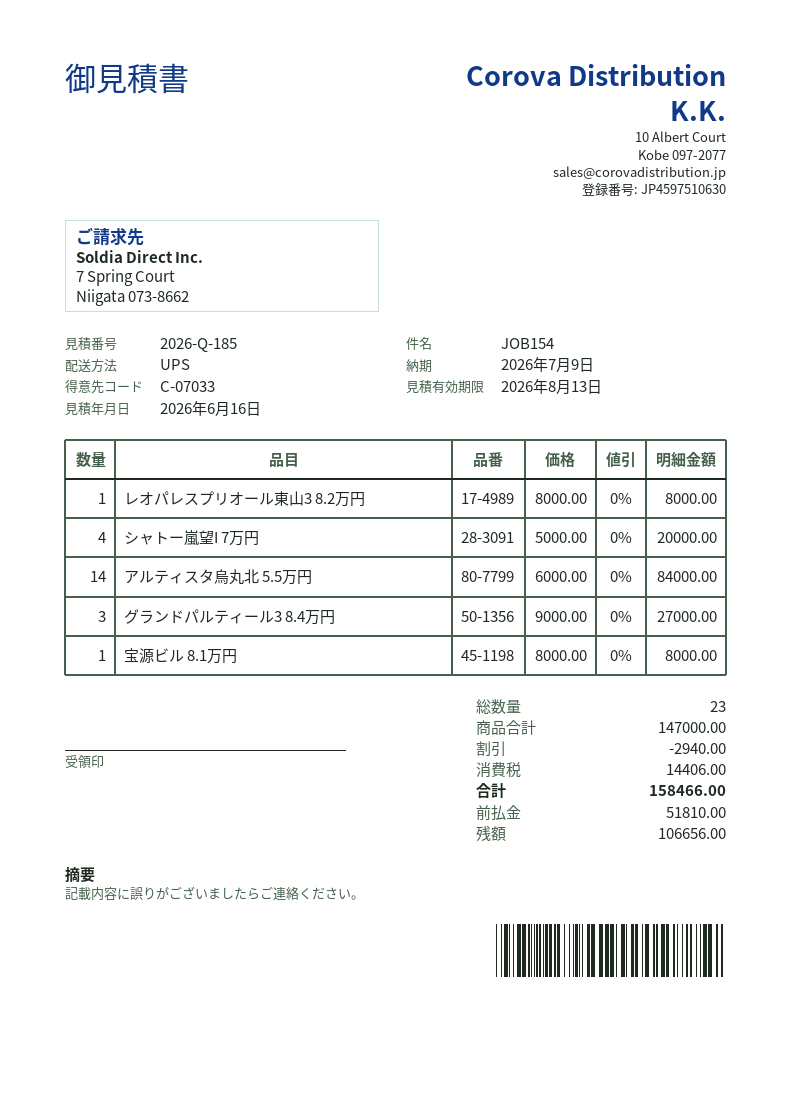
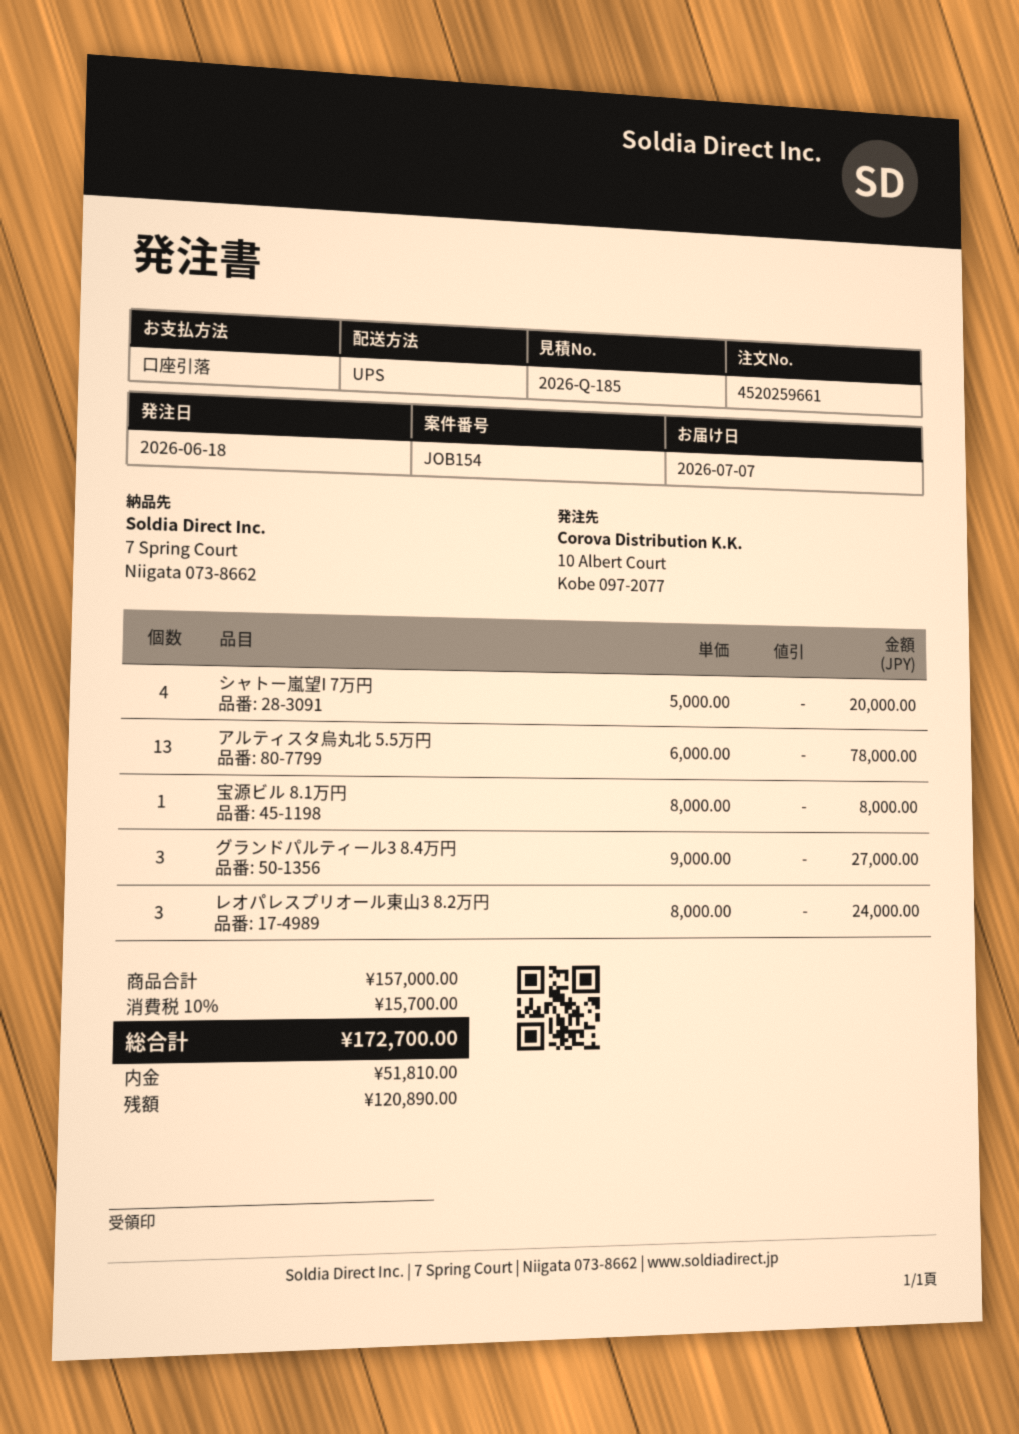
delivery date: 2026-07-09 -> 2026-07-07
レオパレスプリオール東山3 8.2万円: 1 x 8000.00 = 8000.00 -> 3 x 8000.00 = 24000.00
アルティスタ烏丸北 5.5万円: 14 x 6000.00 = 84000.00 -> 13 x 6000.00 = 78000.00
subtotal: 147000.00 -> 157000.00
discount: 2940.00 -> none
tax: 14406.00 -> 15700.00
total: 158466.00 -> 172700.00
balance: 106656.00 -> 120890.00

